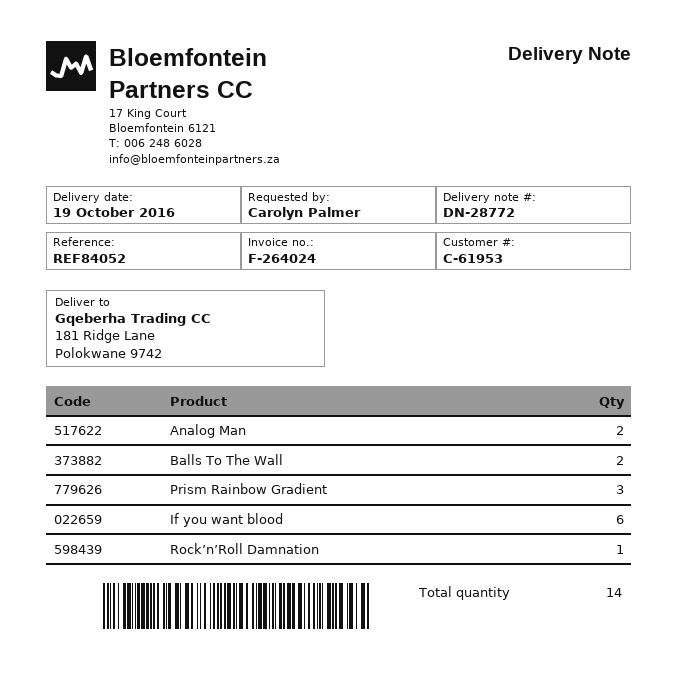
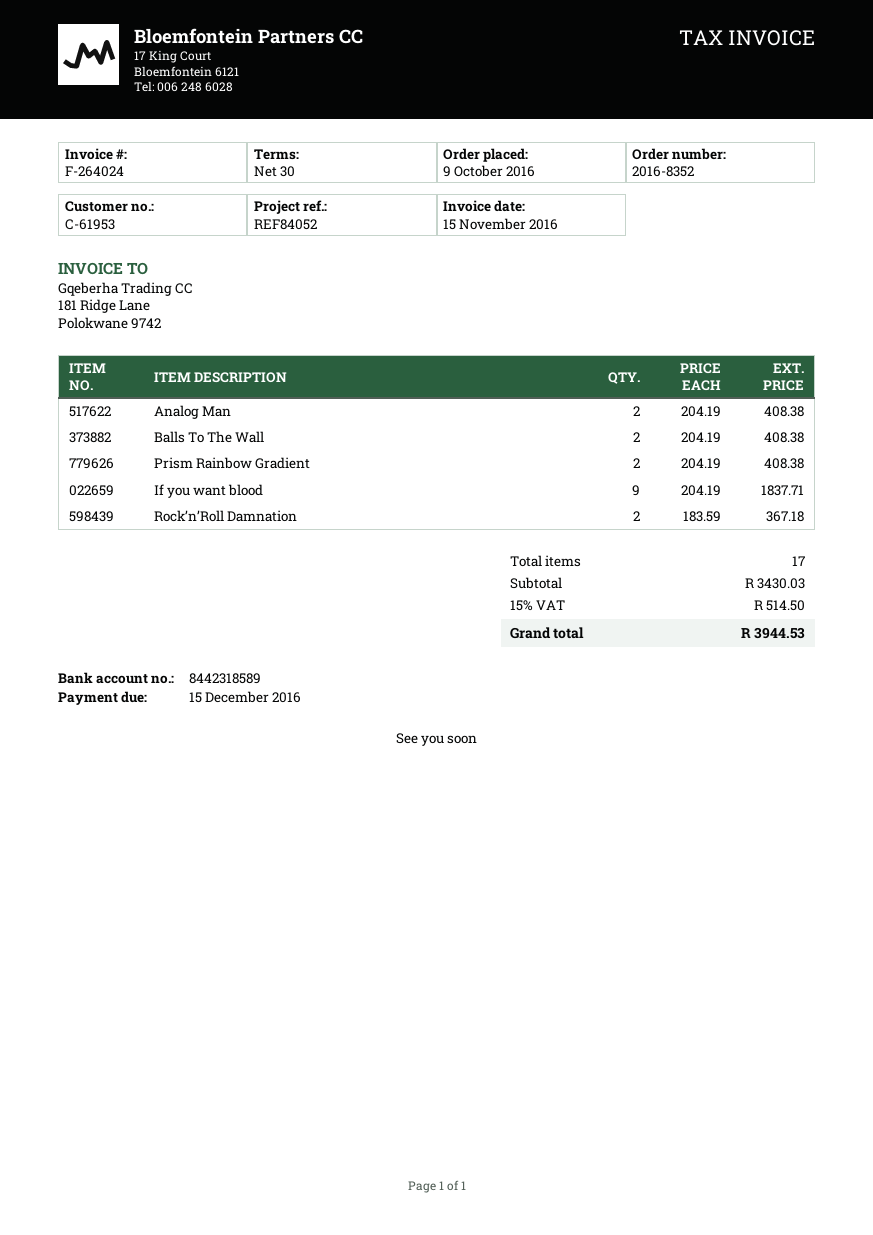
Prism Rainbow Gradient: 3 -> 2
If you want blood: 6 -> 9
Rock’n’Roll Damnation: 1 -> 2
total quantity: 14 -> 17

